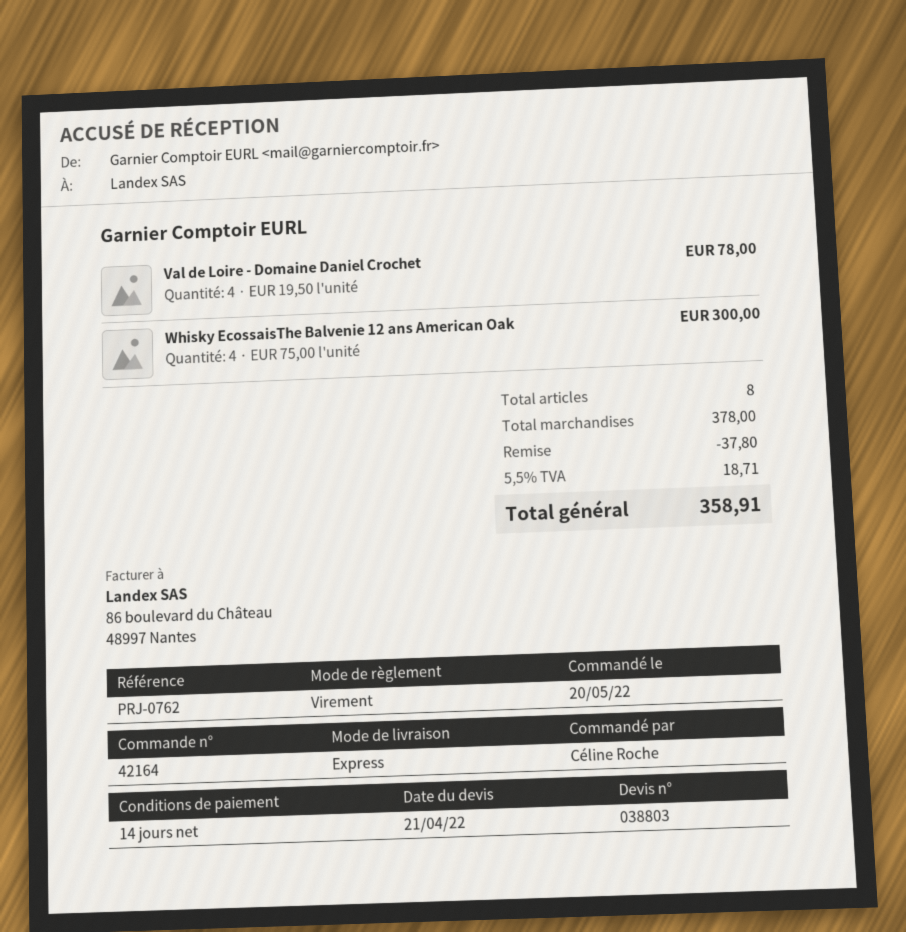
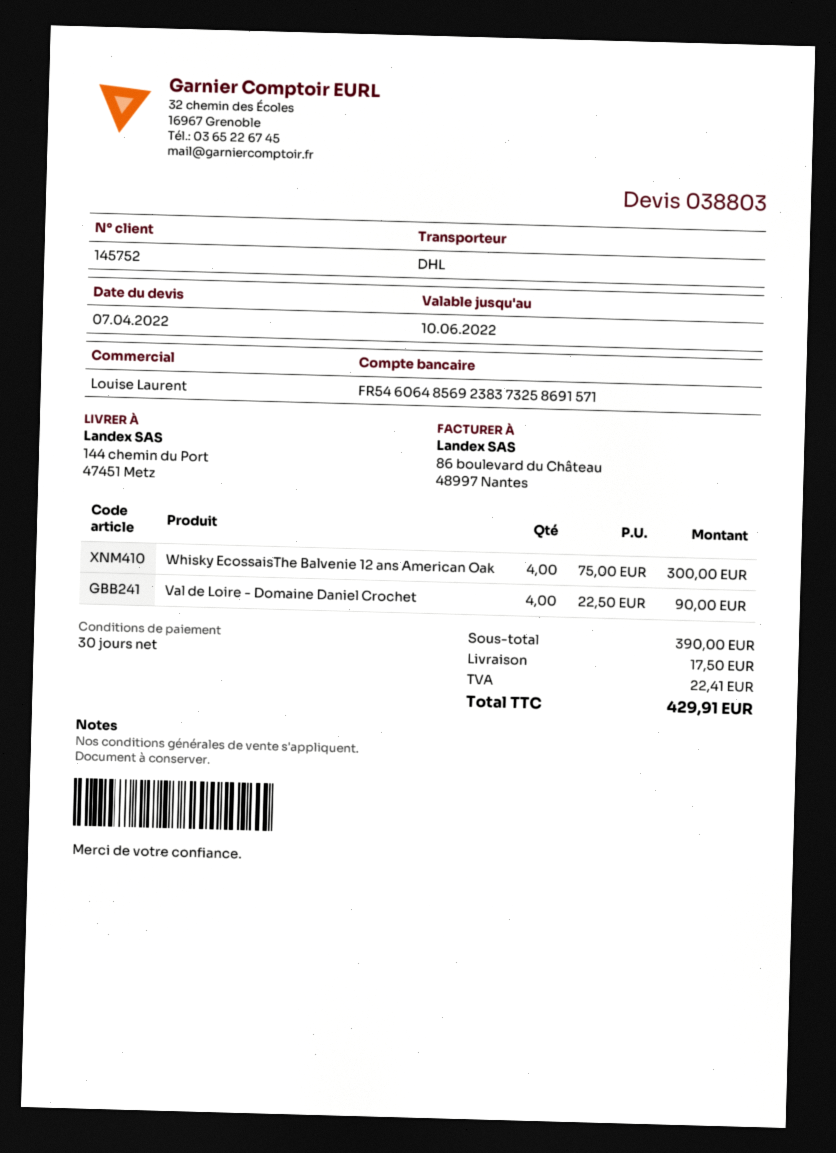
quote date: 2022-04-21 -> 2022-04-07
payment terms: 14 days -> 30 days
shipping method: express -> DHL
Val de Loire - Domaine Daniel Crochet: 4 x 19.50 = 78.00 -> 4 x 22.50 = 90.00
subtotal: 378.00 -> 390.00
discount: 37.80 -> none
shipping: none -> 17.50
tax: 18.71 -> 22.41
total: 358.91 -> 429.91

